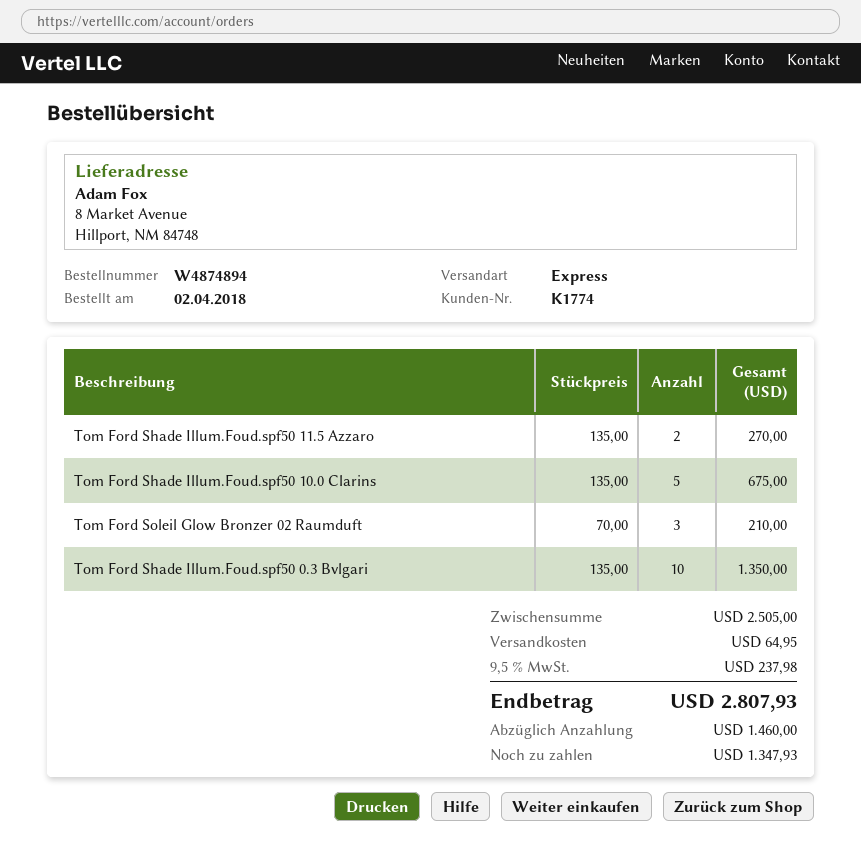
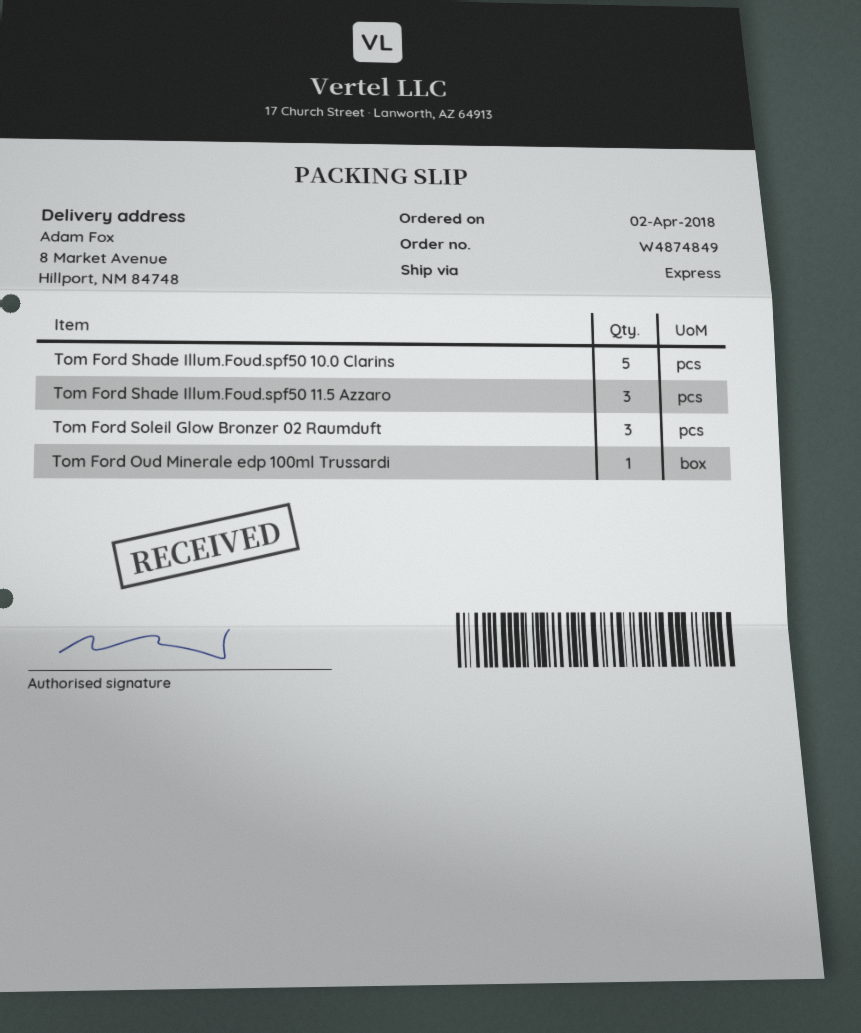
order number: W4874894 -> W4874849
Tom Ford Shade Illum.Foud.spf50 11.5 Azzaro: 2 -> 3
Tom Ford Shade Illum.Foud.spf50 0.3 Bvlgari: 10 -> none
Tom Ford Oud Minerale edp 100ml Trussardi: none -> 1

